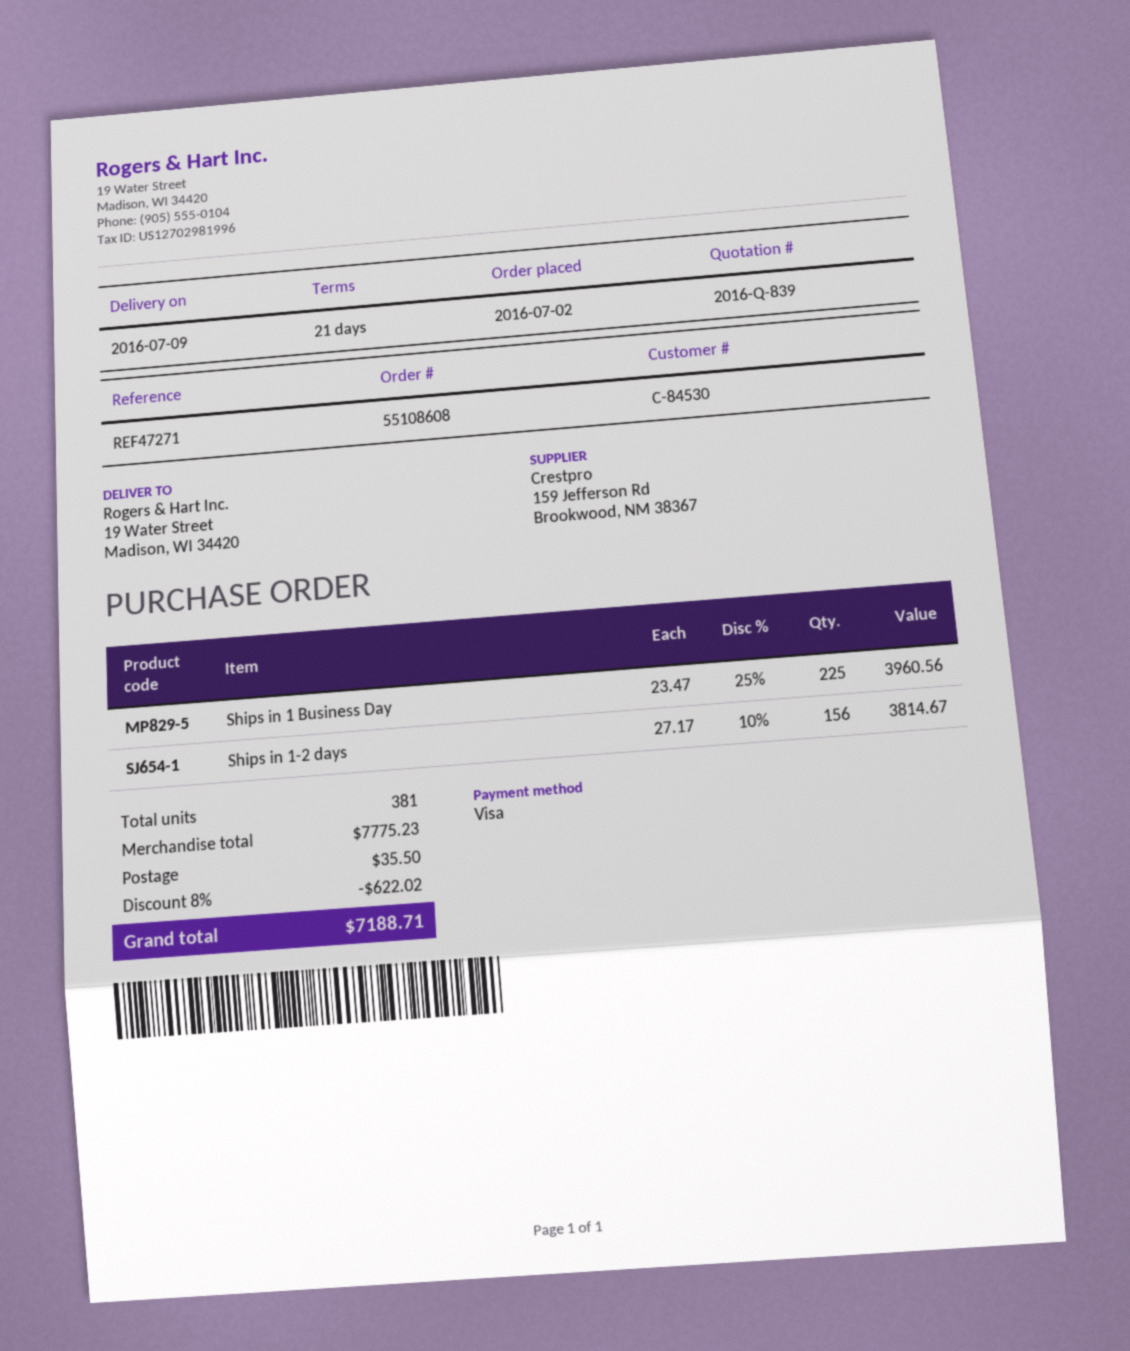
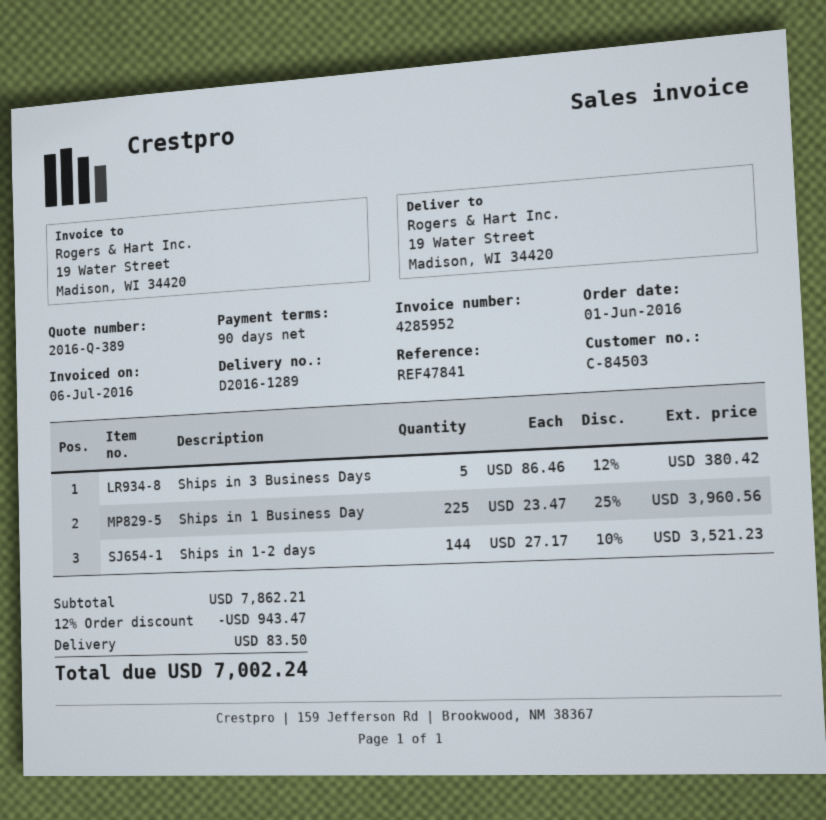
quote number: 2016-Q-839 -> 2016-Q-389
order date: 2016-07-02 -> 2016-06-01
payment terms: 21 days -> 90 days
customer number: C-84530 -> C-84503
reference: REF47271 -> REF47841
Ships in 1-2 days: 156 x 27.17 - 10% = 3814.67 -> 144 x 27.17 - 10% = 3521.23
Ships in 3 Business Days: none -> 5 x 86.46 - 12% = 380.42
subtotal: 7775.23 -> 7862.21
discount: 8% = 622.02 -> 12% = 943.47
shipping: 35.50 -> 83.50
total: 7188.71 -> 7002.24

